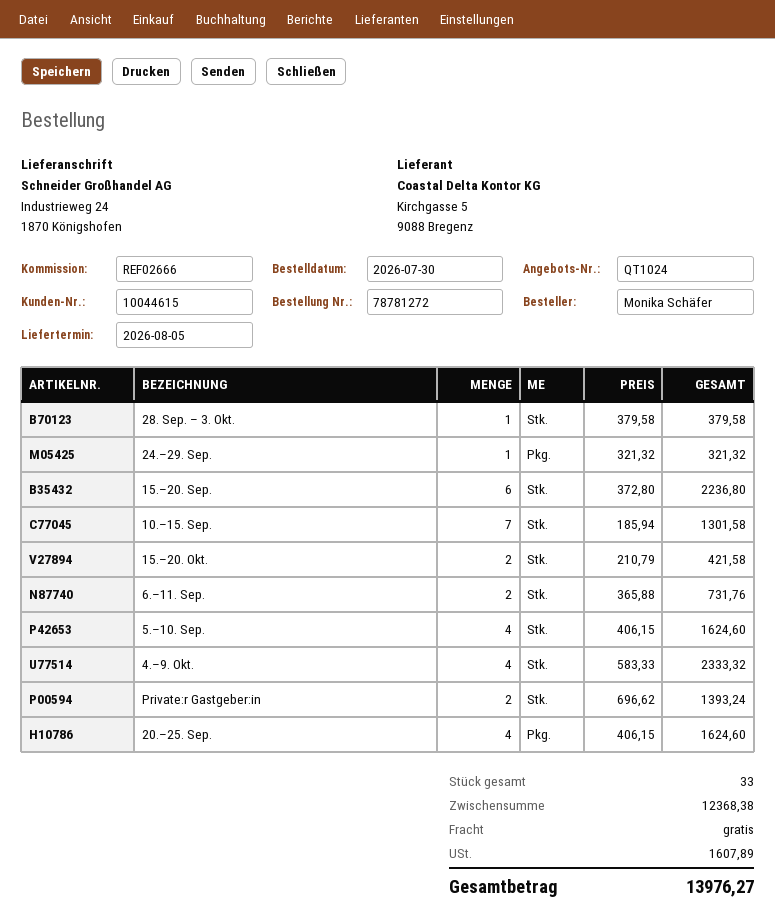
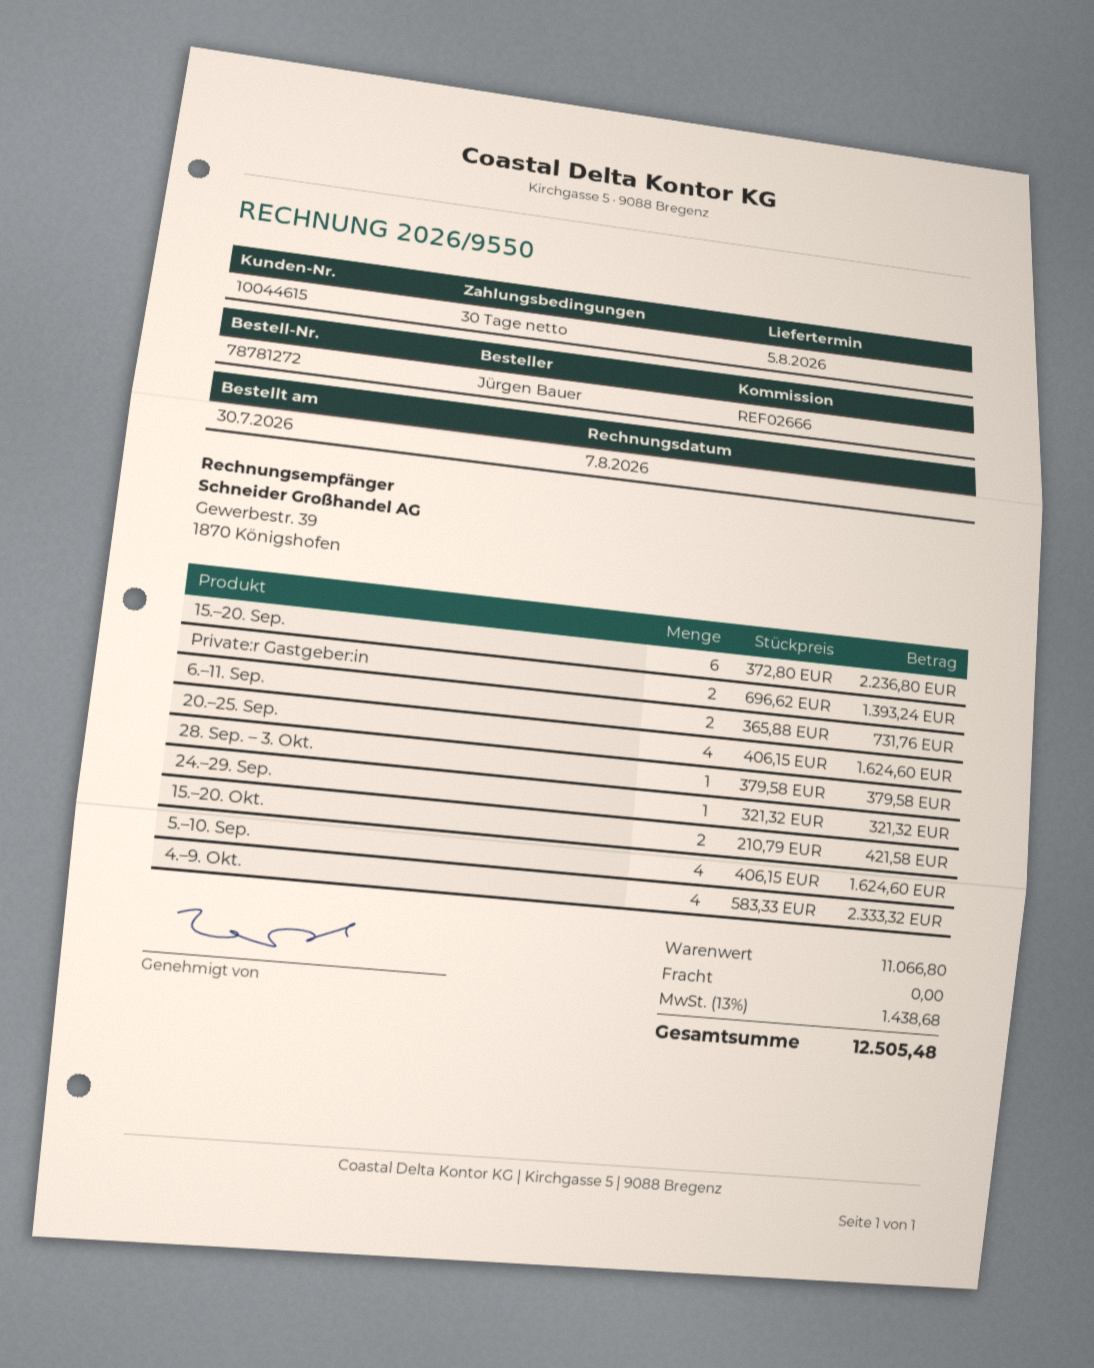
ordered by: Monika Schäfer -> Jürgen Bauer
10.–15. Sep.: 7 x 185.94 = 1301.58 -> none
subtotal: 12368.38 -> 11066.80
tax: 1607.89 -> 1438.68
total: 13976.27 -> 12505.48

